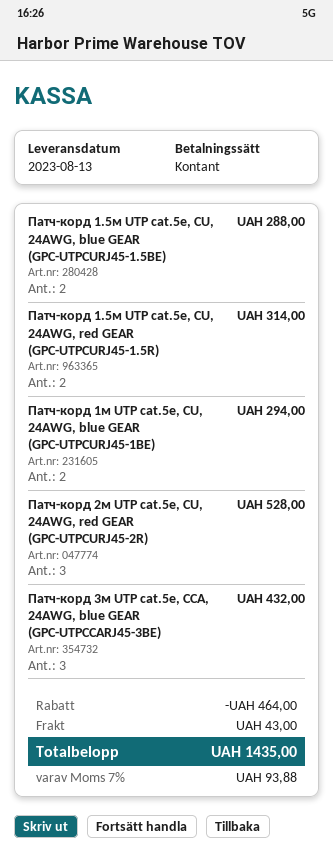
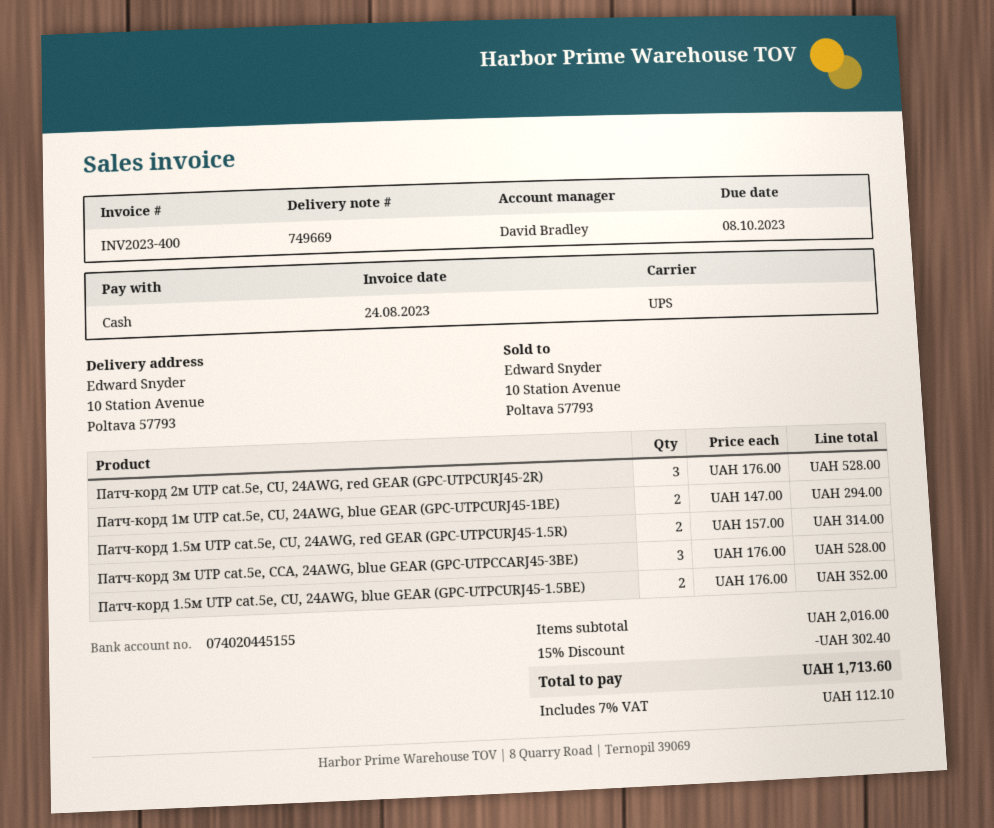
Патч-корд 1.5м UTP cat.5e, CU, 24AWG, blue GEAR (GPC-UTPCURJ45-1.5BE): 2 for 288.00 -> 2 for 352.00
Патч-корд 3м UTP cat.5e, CCA, 24AWG, blue GEAR (GPC-UTPCCARJ45-3BE): 3 for 432.00 -> 3 for 528.00
discount: 464.00 -> 302.40
shipping: 43.00 -> none
tax: 7% = 93.88 -> 7% = 112.10
total: 1435.00 -> 1713.60

